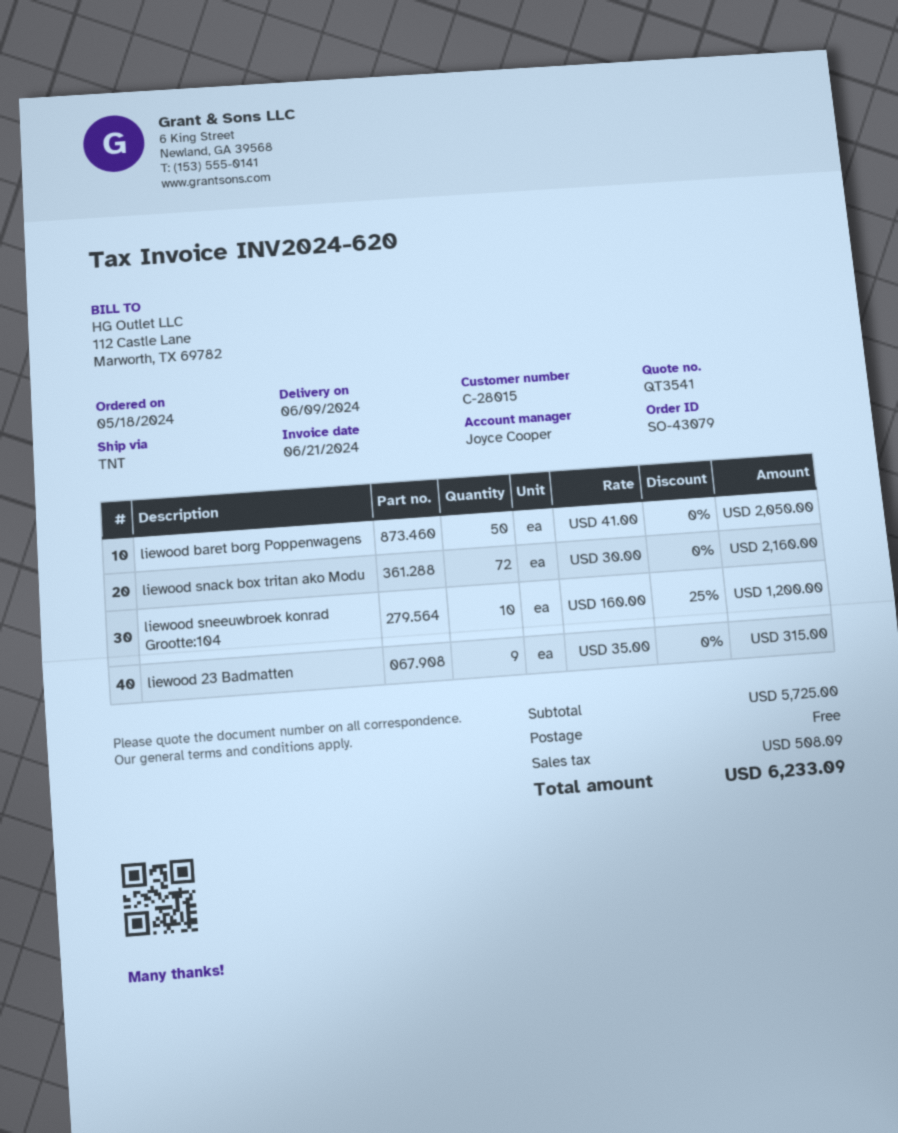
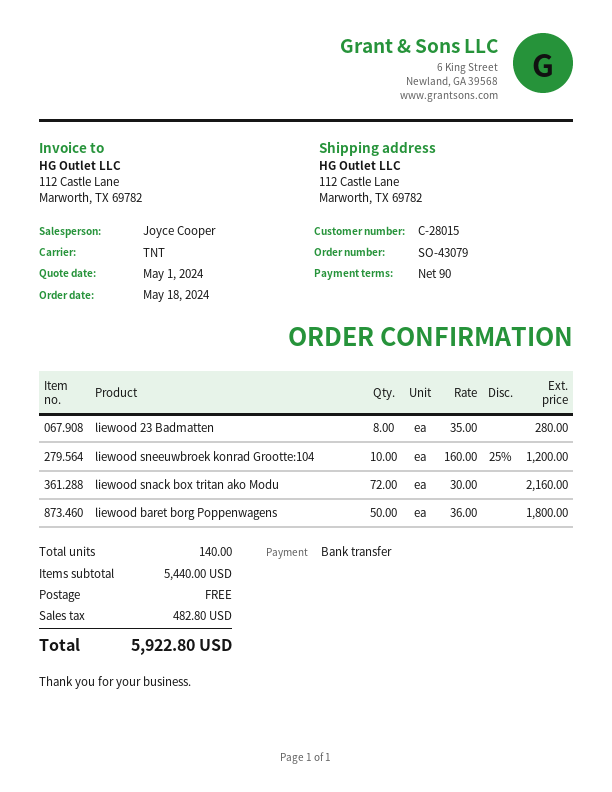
liewood baret borg Poppenwagens: 50 x 41.00 = 2050.00 -> 50 x 36.00 = 1800.00
liewood 23 Badmatten: 9 x 35.00 = 315.00 -> 8 x 35.00 = 280.00
subtotal: 5725.00 -> 5440.00
tax: 508.09 -> 482.80
total: 6233.09 -> 5922.80

